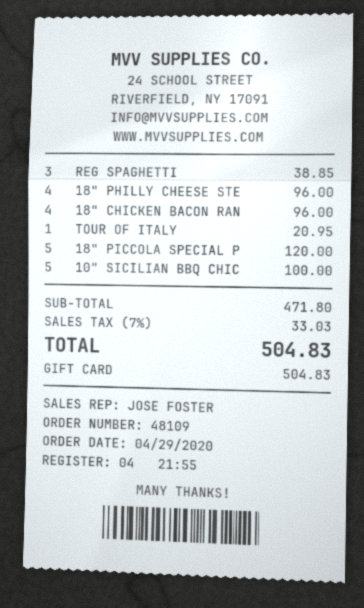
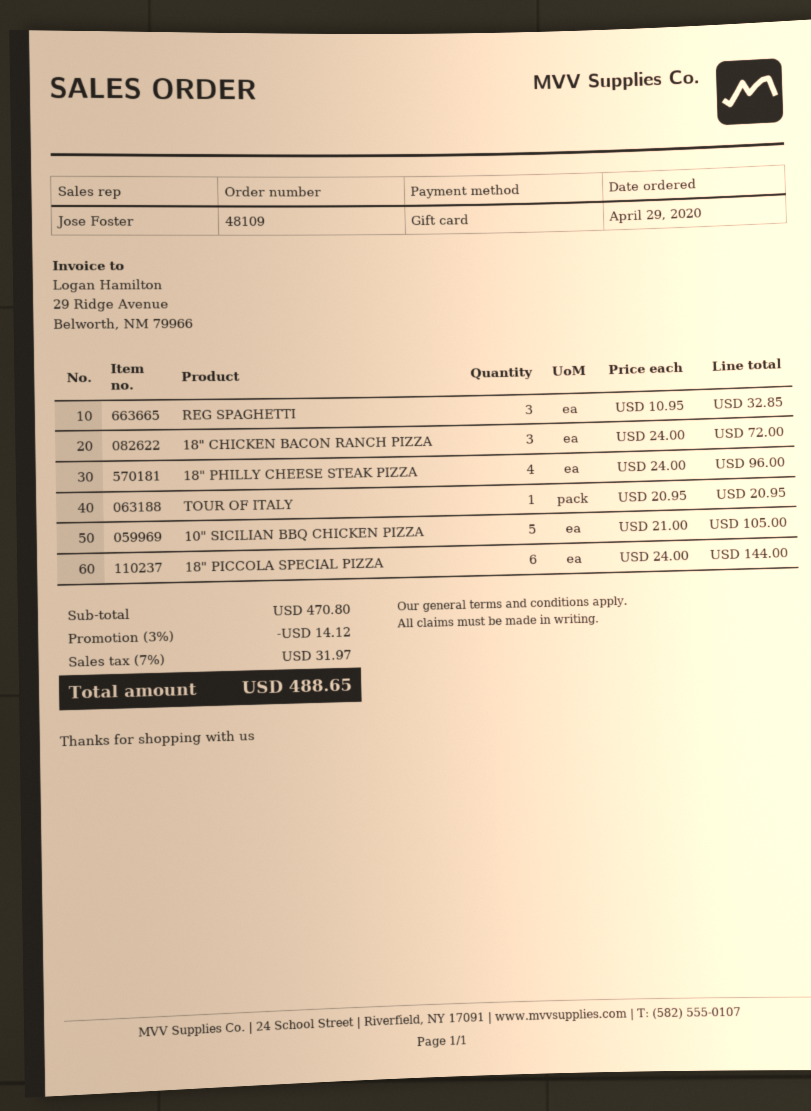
REG SPAGHETTI: 3 for 38.85 -> 3 for 32.85
18" CHICKEN BACON RAN: 4 for 96.00 -> 3 for 72.00
18" PICCOLA SPECIAL P: 5 for 120.00 -> 6 for 144.00
10" SICILIAN BBQ CHIC: 5 for 100.00 -> 5 for 105.00
subtotal: 471.80 -> 470.80
discount: none -> 3% = 14.12
tax: 7% = 33.03 -> 7% = 31.97
total: 504.83 -> 488.65

